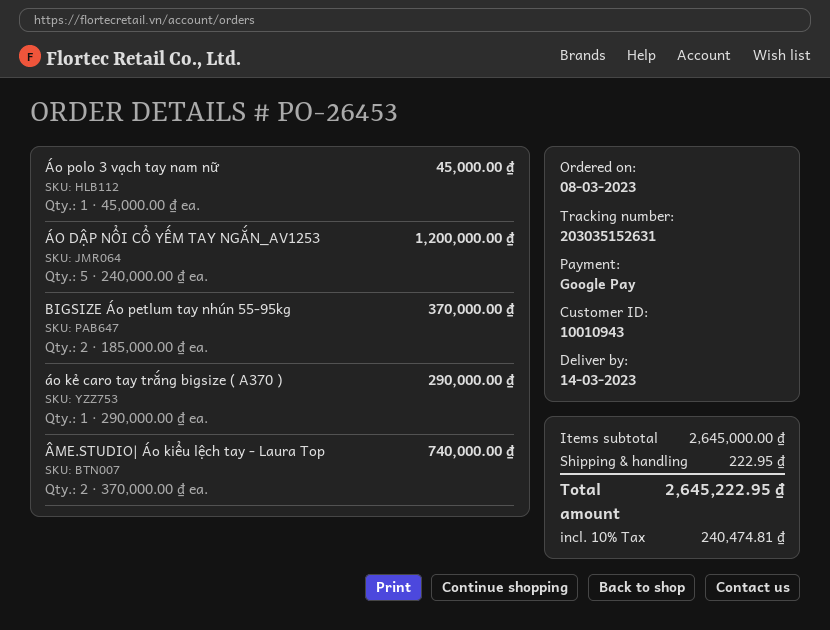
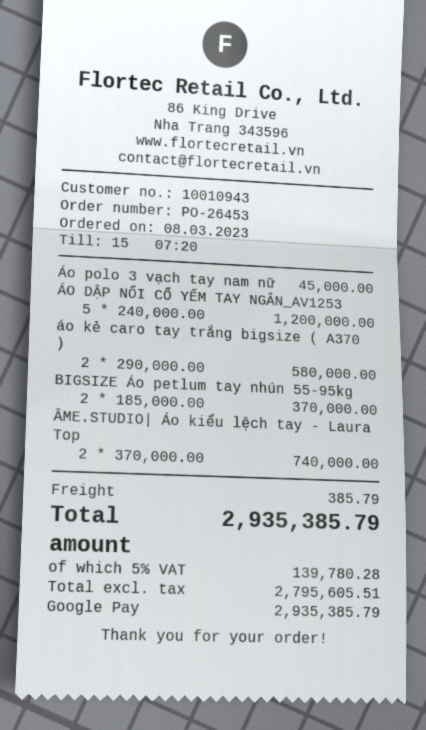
áo kẻ caro tay trắng bigsize ( A370 ): 1 x 290000.00 = 290000.00 -> 2 x 290000.00 = 580000.00
shipping: 222.95 -> 385.79
tax: 10% = 240474.81 -> 5% = 139780.28
total: 2645222.95 -> 2935385.79

